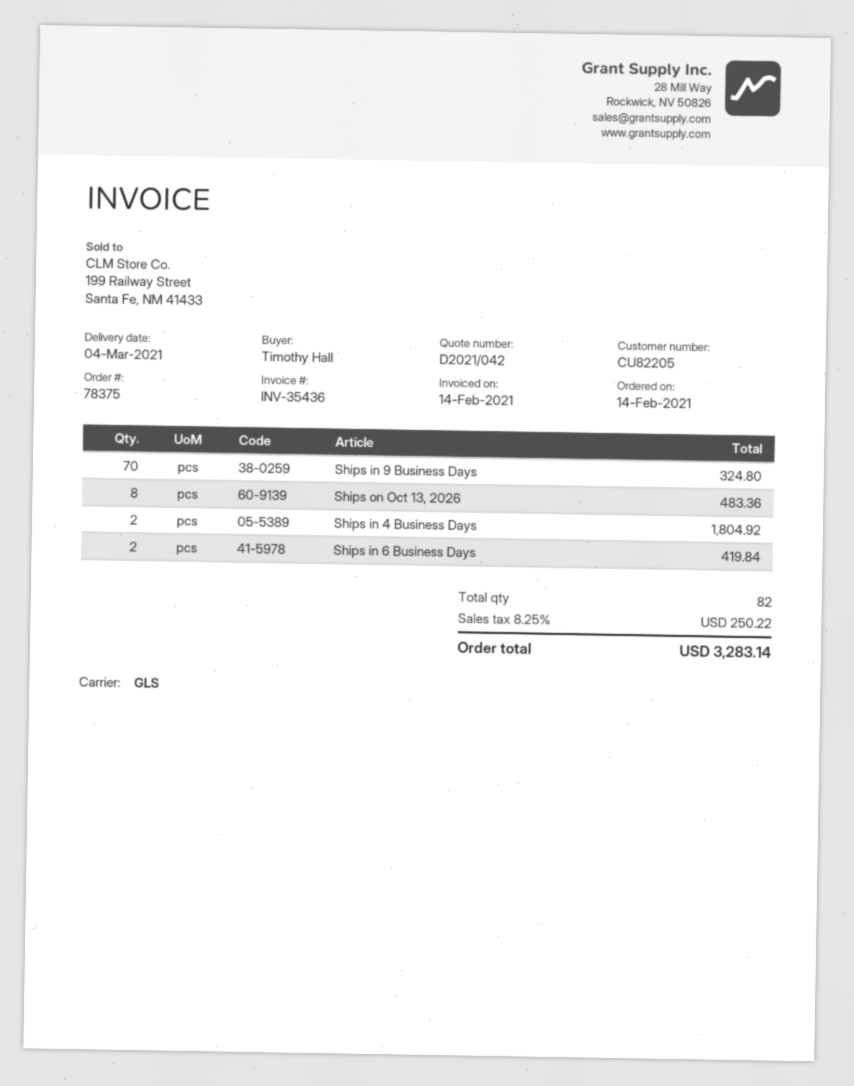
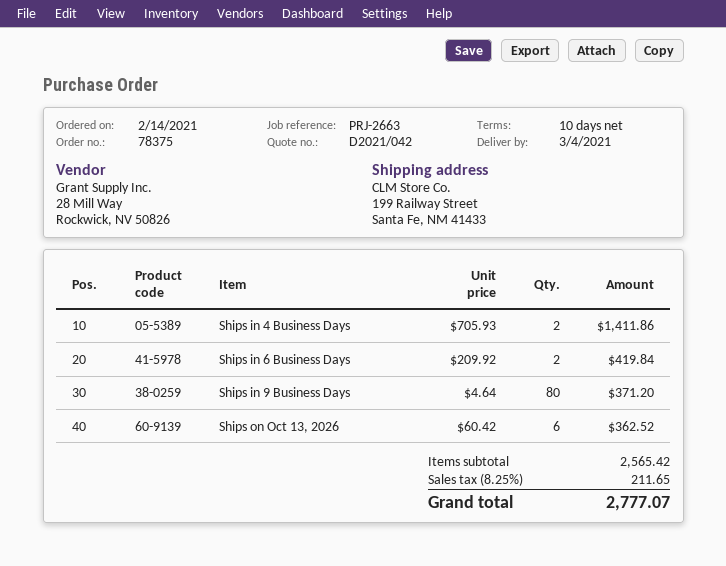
Ships in 9 Business Days: 70 for 324.80 -> 80 for 371.20
Ships on Oct 13, 2026: 8 for 483.36 -> 6 for 362.52
Ships in 4 Business Days: 2 for 1804.92 -> 2 for 1411.86
tax: 8.25% = 250.22 -> 8.25% = 211.65
total: 3283.14 -> 2777.07

